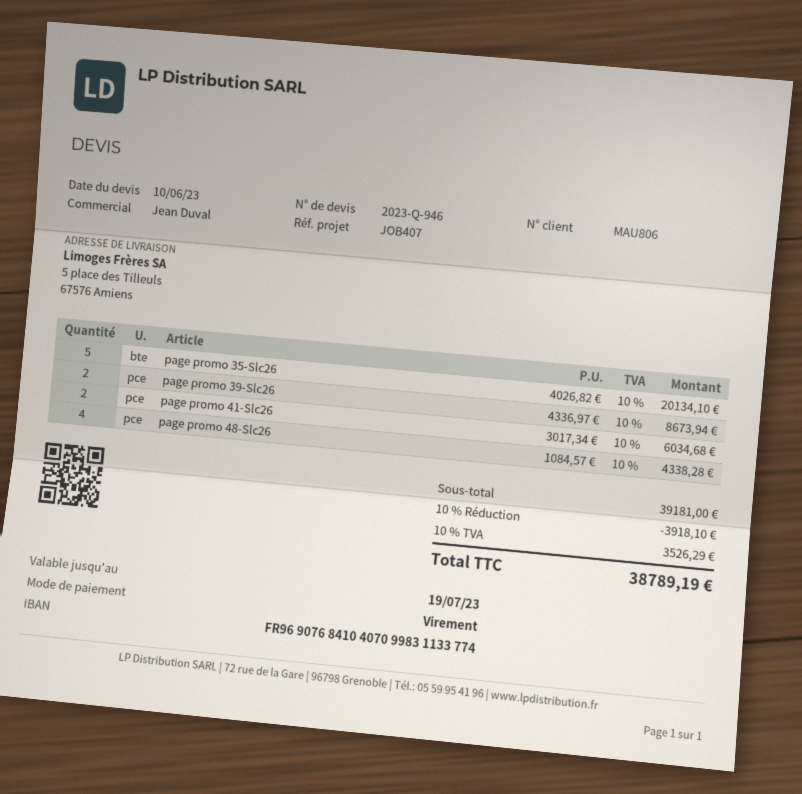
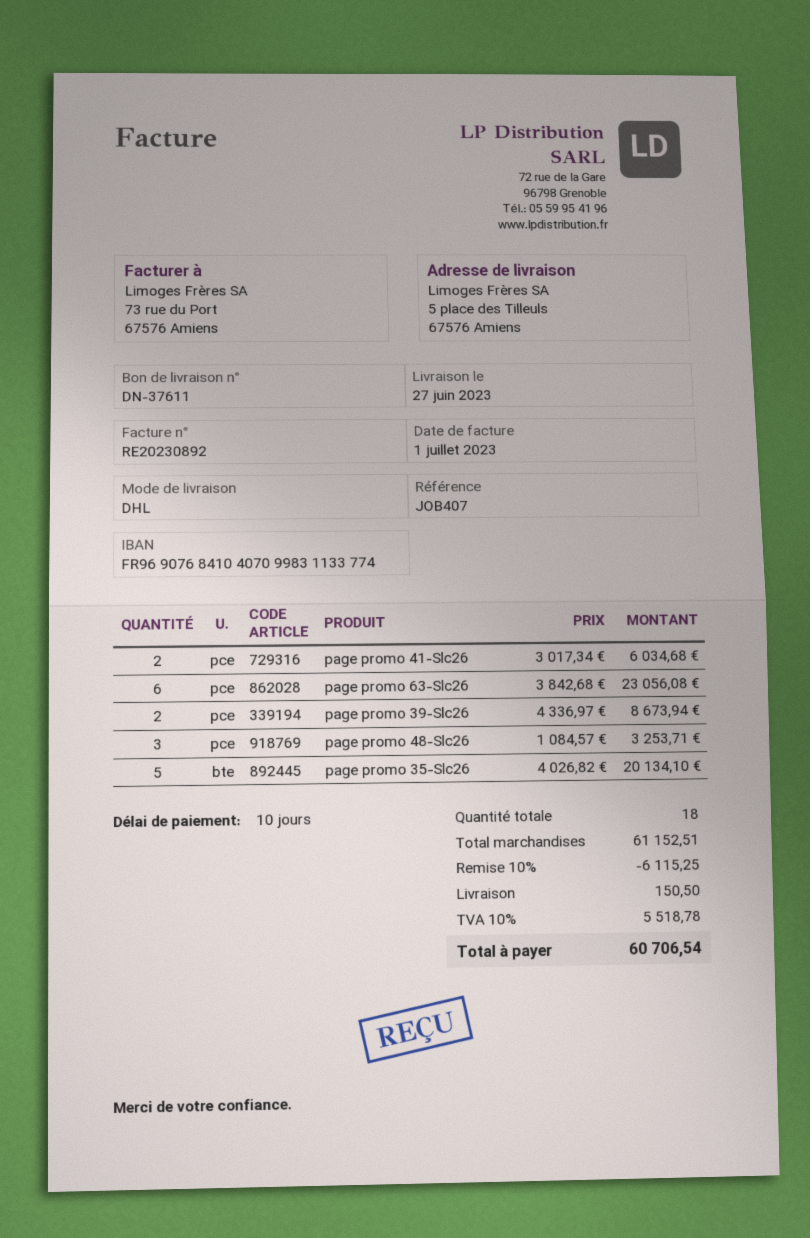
page promo 48-Slc26: 4 x 1084.57 = 4338.28 -> 3 x 1084.57 = 3253.71
page promo 63-Slc26: none -> 6 x 3842.68 = 23056.08
subtotal: 39181.00 -> 61152.51
discount: 10% = 3918.10 -> 10% = 6115.25
shipping: none -> 150.50
tax: 10% = 3526.29 -> 10% = 5518.78
total: 38789.19 -> 60706.54

